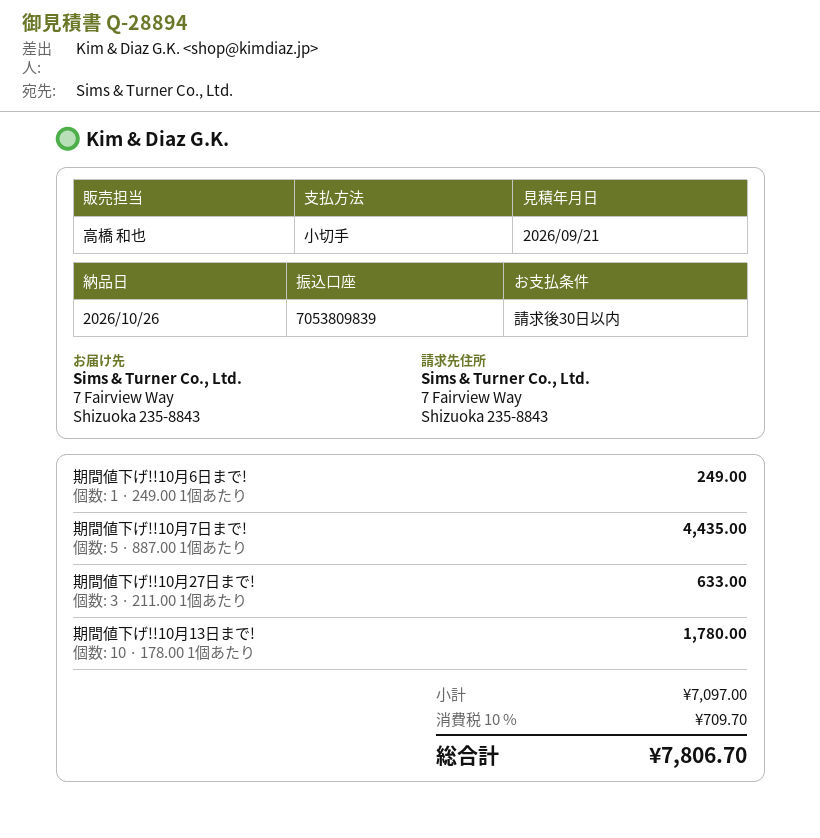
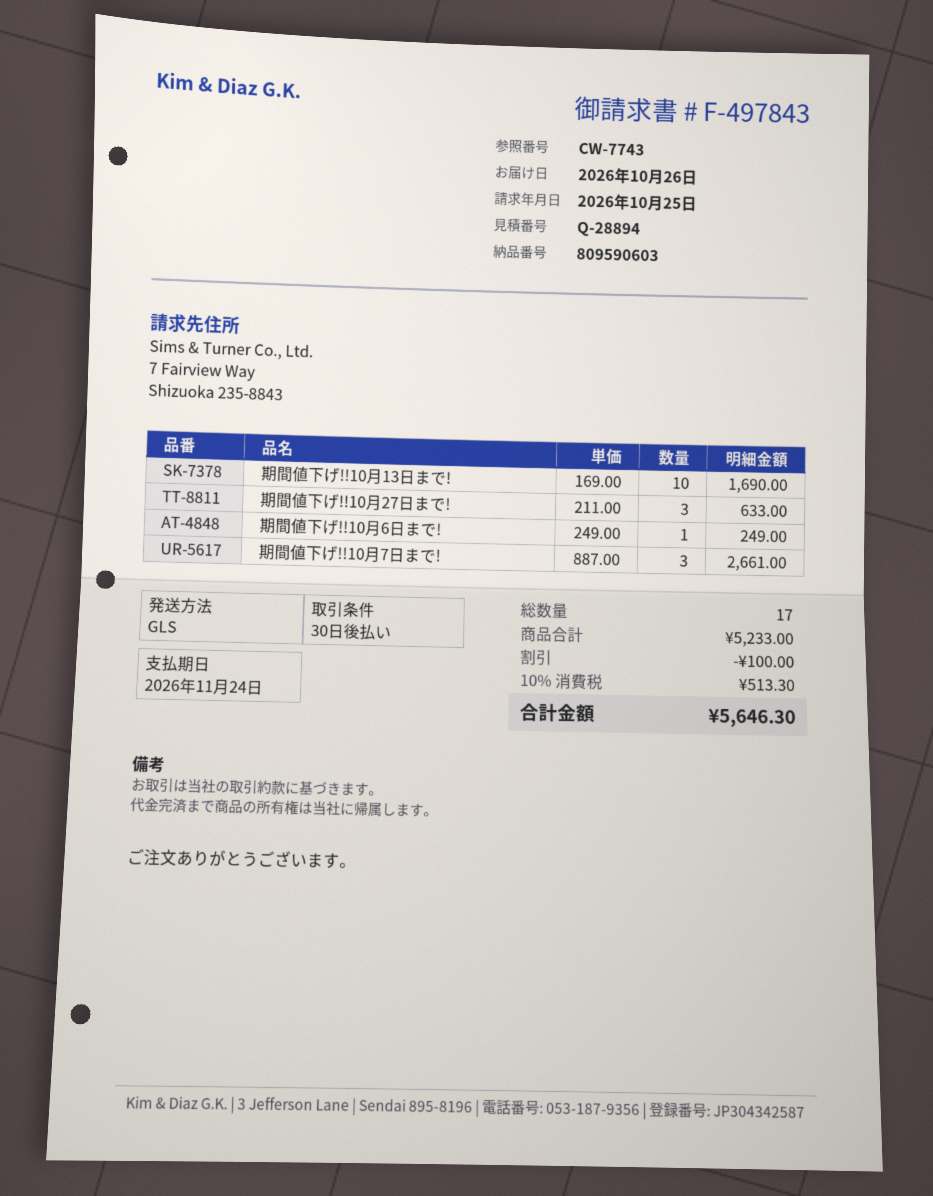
期間値下げ!!10月7日まで!: 5 x 887.00 = 4435.00 -> 3 x 887.00 = 2661.00
期間値下げ!!10月13日まで!: 10 x 178.00 = 1780.00 -> 10 x 169.00 = 1690.00
subtotal: 7097.00 -> 5233.00
discount: none -> 100.00
tax: 10% = 709.70 -> 10% = 513.30
total: 7806.70 -> 5646.30

